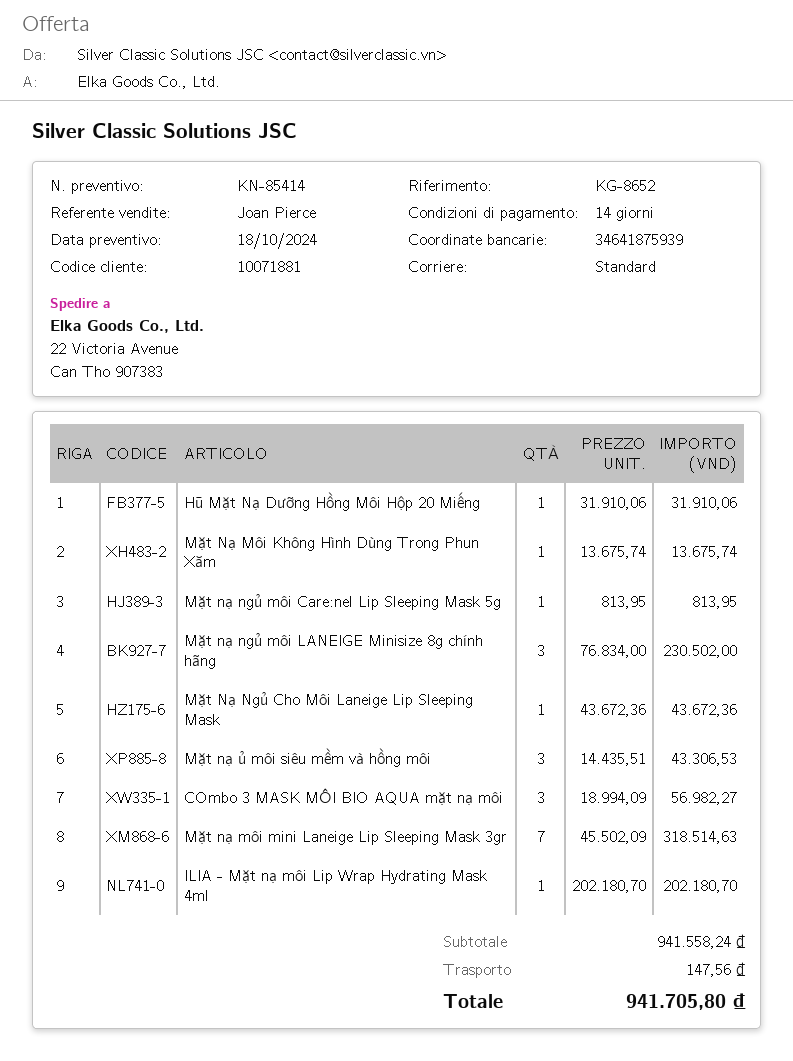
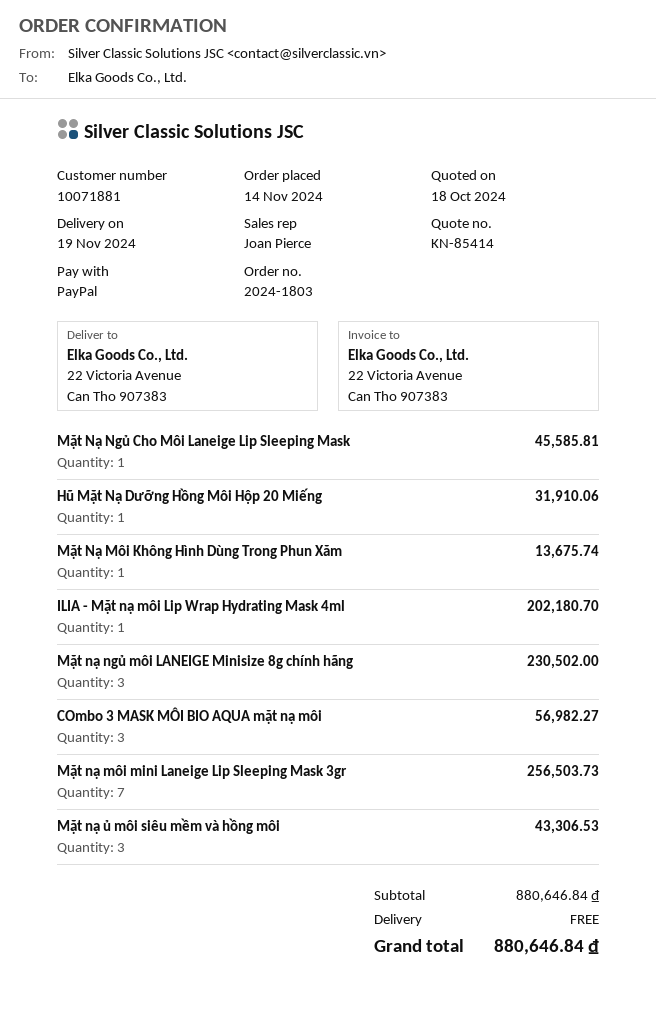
Mặt nạ ngủ môi Care:nel Lip Sleeping Mask 5g: 1 for 813.95 -> none
Mặt Nạ Ngủ Cho Môi Laneige Lip Sleeping Mask: 1 for 43672.36 -> 1 for 45585.81
Mặt nạ môi mini Laneige Lip Sleeping Mask 3gr: 7 for 318514.63 -> 7 for 256503.73
subtotal: 941558.24 -> 880646.84
shipping: 147.56 -> 0.00
total: 941705.80 -> 880646.84

